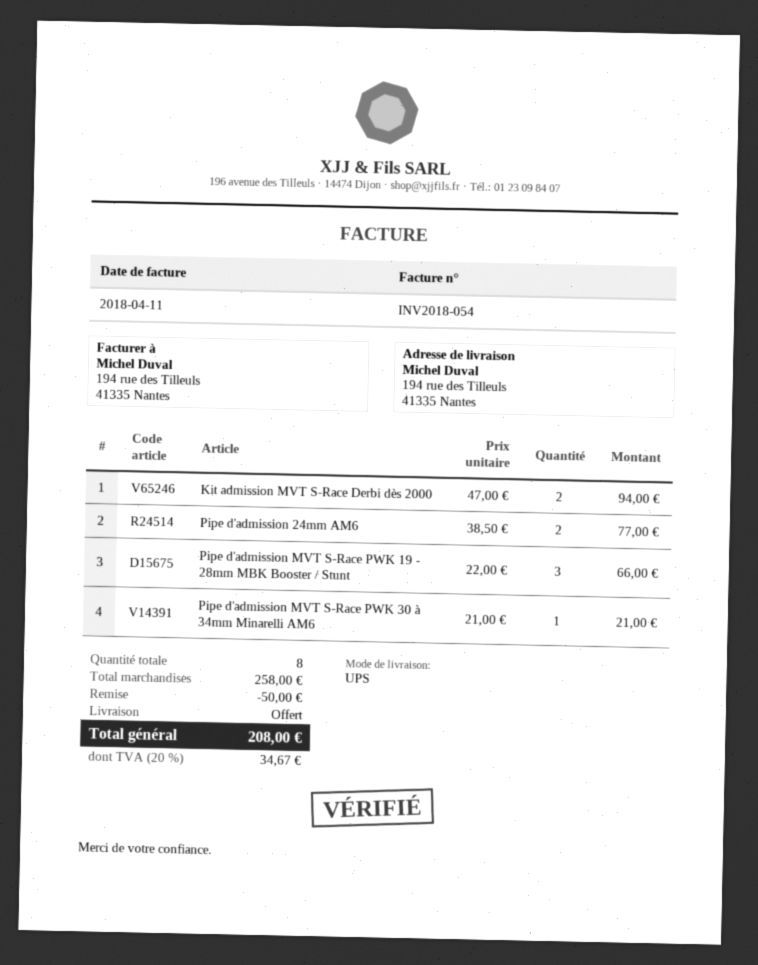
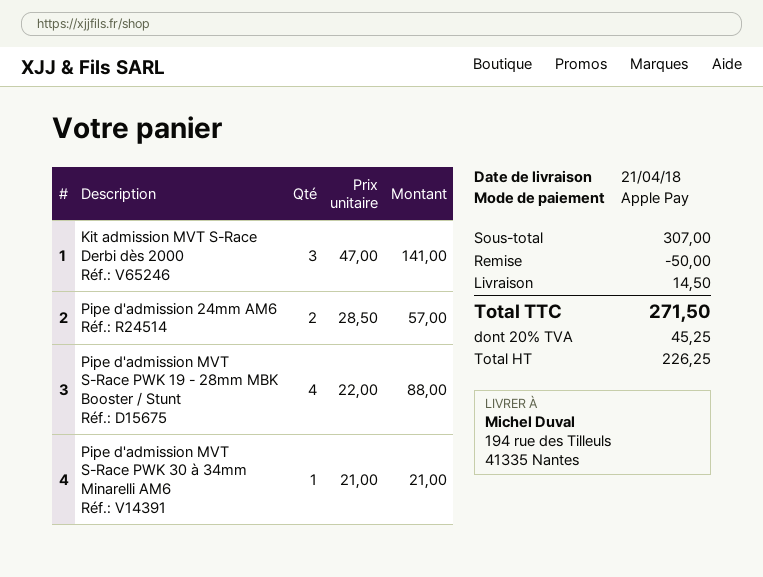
Kit admission MVT S-Race Derbi dès 2000: 2 x 47.00 = 94.00 -> 3 x 47.00 = 141.00
Pipe d'admission 24mm AM6: 2 x 38.50 = 77.00 -> 2 x 28.50 = 57.00
Pipe d'admission MVT S-Race PWK 19 - 28mm MBK Booster / Stunt: 3 x 22.00 = 66.00 -> 4 x 22.00 = 88.00
subtotal: 258.00 -> 307.00
shipping: 0.00 -> 14.50
tax: 20% = 34.67 -> 20% = 45.25
total: 208.00 -> 271.50

